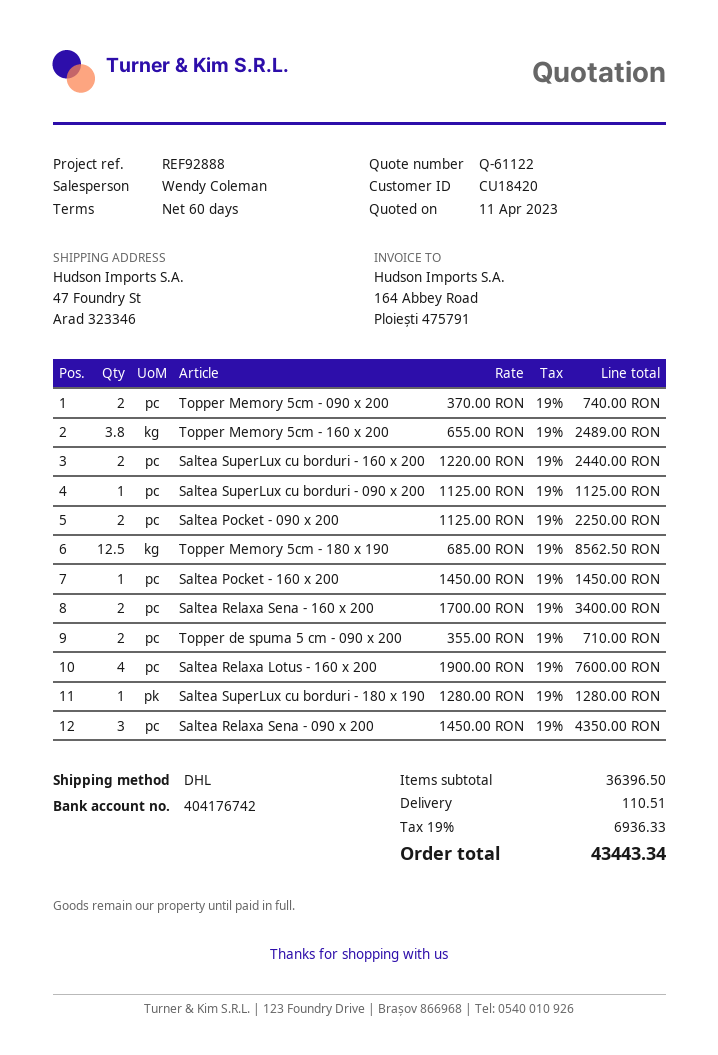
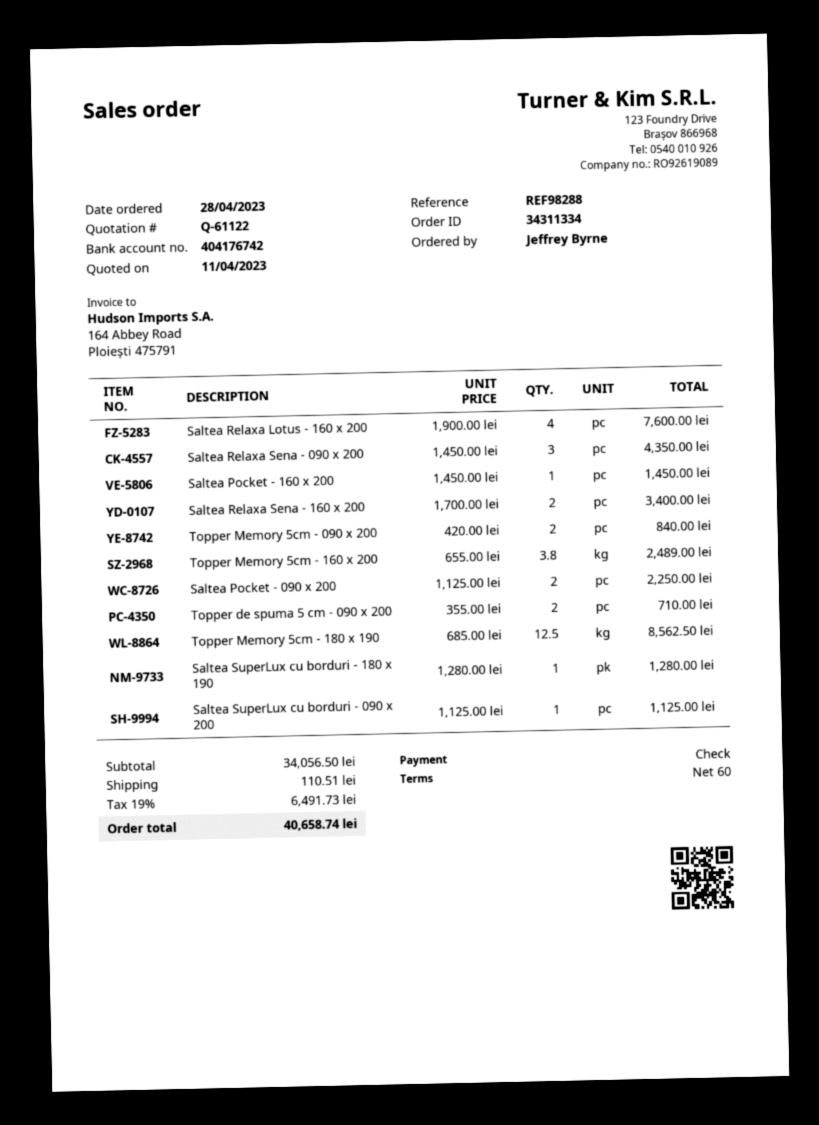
reference: REF92888 -> REF98288
Topper Memory 5cm - 090 x 200: 2 x 370.00 = 740.00 -> 2 x 420.00 = 840.00
Saltea SuperLux cu borduri - 160 x 200: 2 x 1220.00 = 2440.00 -> none
subtotal: 36396.50 -> 34056.50
tax: 19% = 6936.33 -> 19% = 6491.73
total: 43443.34 -> 40658.74

